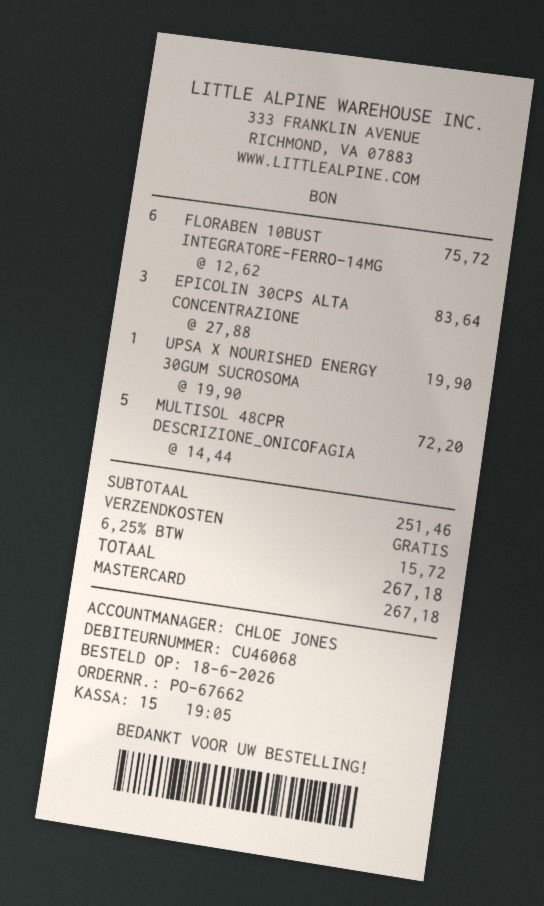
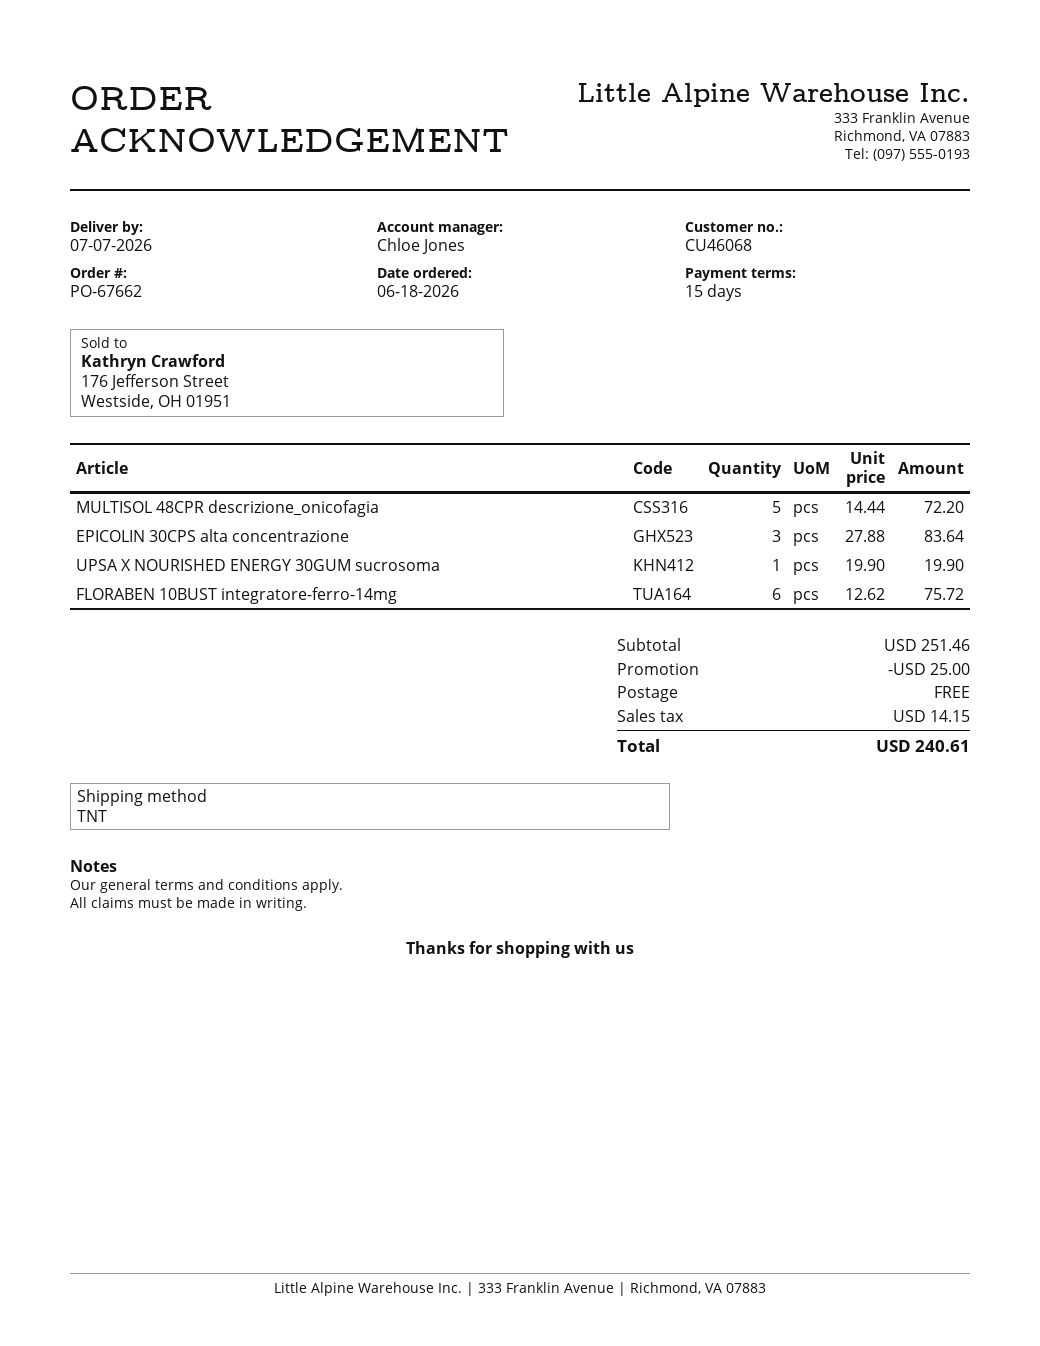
discount: none -> 25.00
tax: 15.72 -> 14.15
total: 267.18 -> 240.61

